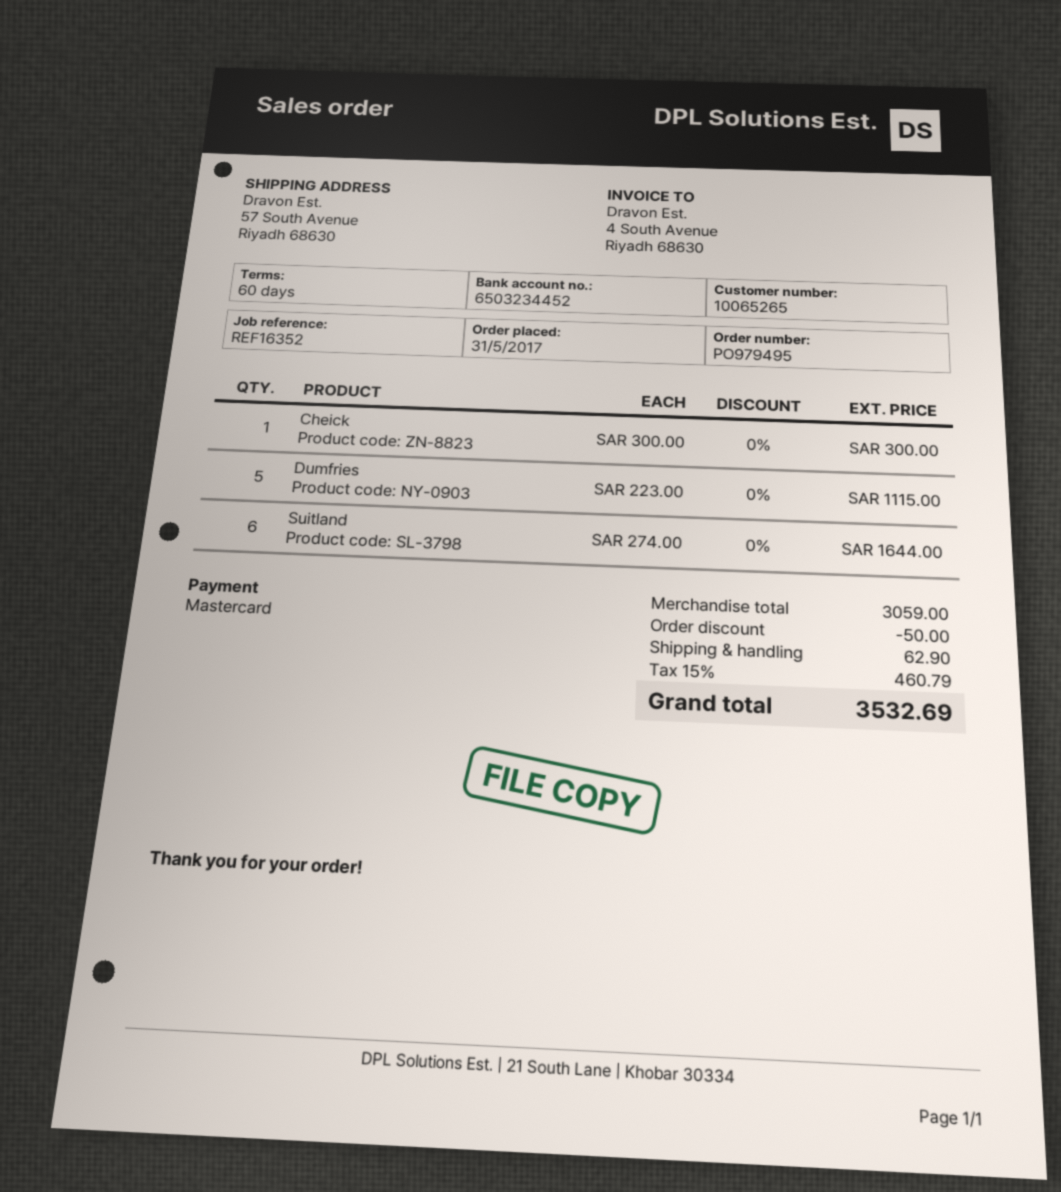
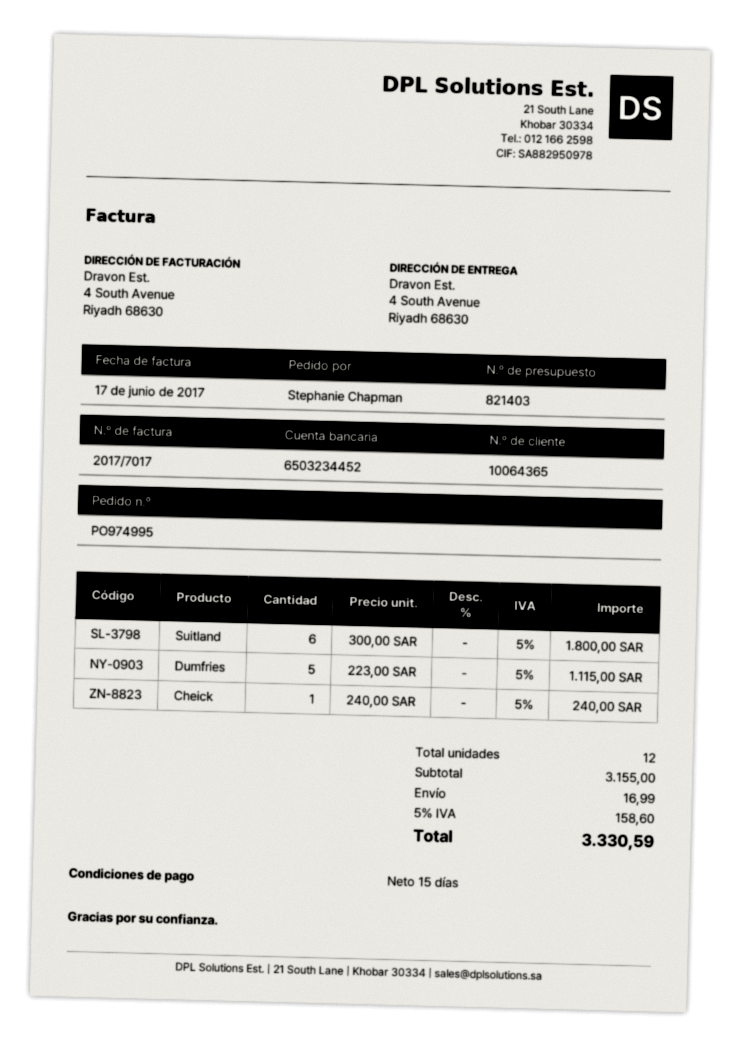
order number: PO979495 -> PO974995
payment terms: 60 days -> 15 days
customer number: 10065265 -> 10064365
ship to: 57 South Avenue, Riyadh 68630 -> 4 South Avenue, Riyadh 68630
Cheick: 1 x 300.00 = 300.00 -> 1 x 240.00 = 240.00
Suitland: 6 x 274.00 = 1644.00 -> 6 x 300.00 = 1800.00
subtotal: 3059.00 -> 3155.00
discount: 50.00 -> none
shipping: 62.90 -> 16.99
tax: 15% = 460.79 -> 5% = 158.60
total: 3532.69 -> 3330.59

